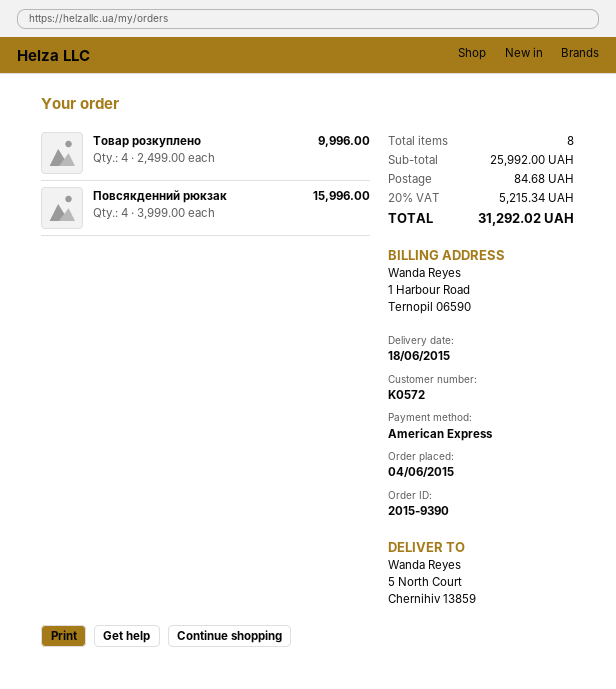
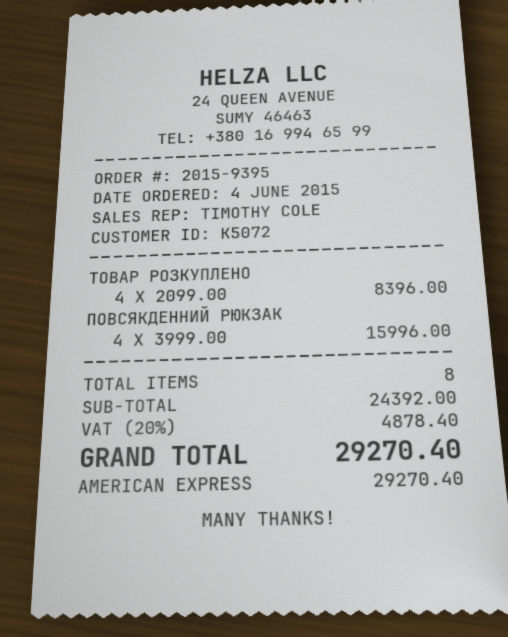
order number: 2015-9390 -> 2015-9395
customer number: K0572 -> K5072
Товар розкуплено: 4 x 2499.00 = 9996.00 -> 4 x 2099.00 = 8396.00
subtotal: 25992.00 -> 24392.00
shipping: 84.68 -> none
tax: 20% = 5215.34 -> 20% = 4878.40
total: 31292.02 -> 29270.40

